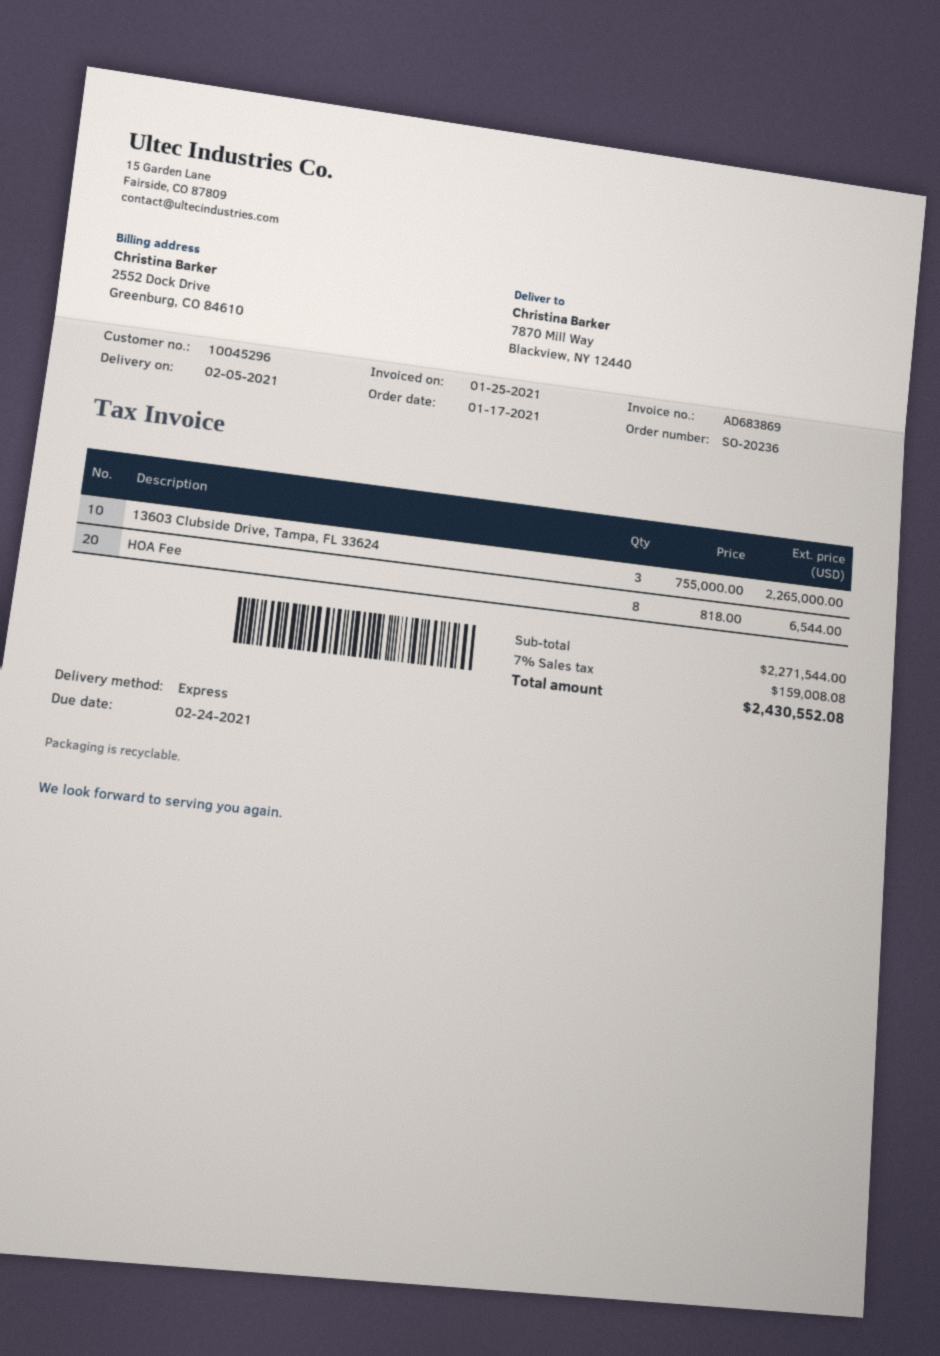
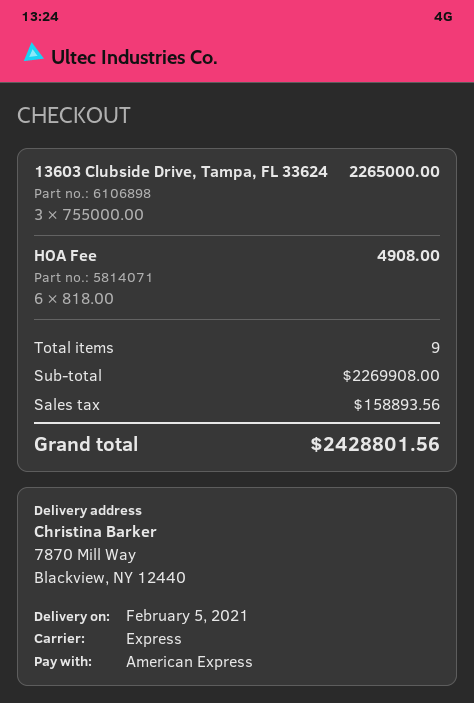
HOA Fee: 8 x 818.00 = 6544.00 -> 6 x 818.00 = 4908.00
subtotal: 2271544.00 -> 2269908.00
tax: 159008.08 -> 158893.56
total: 2430552.08 -> 2428801.56

